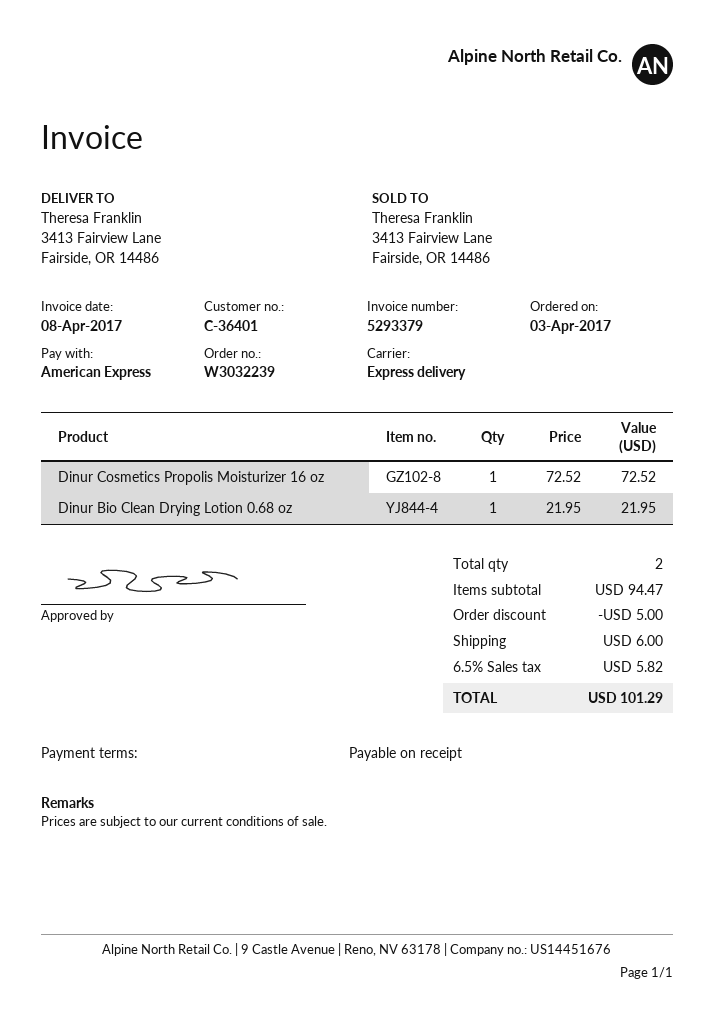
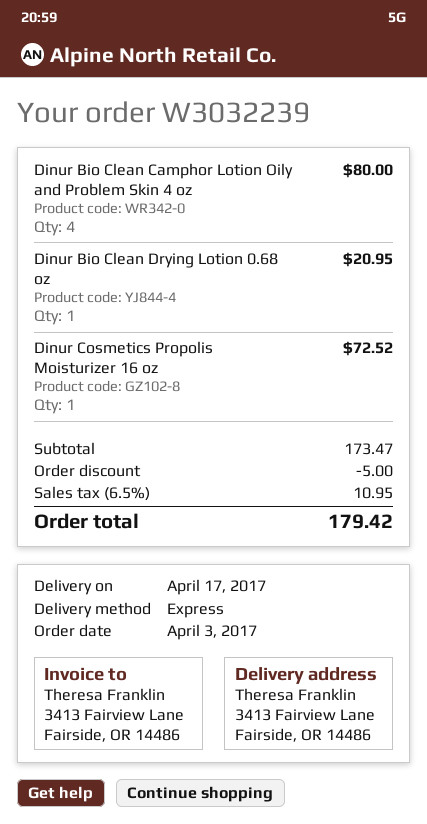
Dinur Bio Clean Drying Lotion 0.68 oz: 1 for 21.95 -> 1 for 20.95
Dinur Bio Clean Camphor Lotion Oily and Problem Skin 4 oz: none -> 4 for 80.00
subtotal: 94.47 -> 173.47
shipping: 6.00 -> none
tax: 6.5% = 5.82 -> 6.5% = 10.95
total: 101.29 -> 179.42

